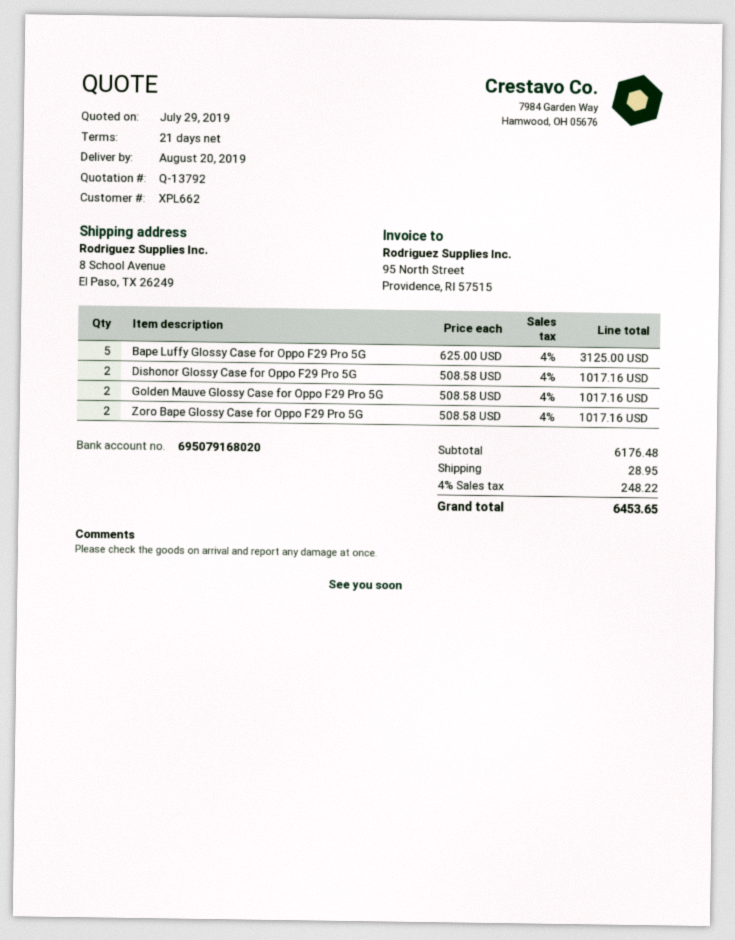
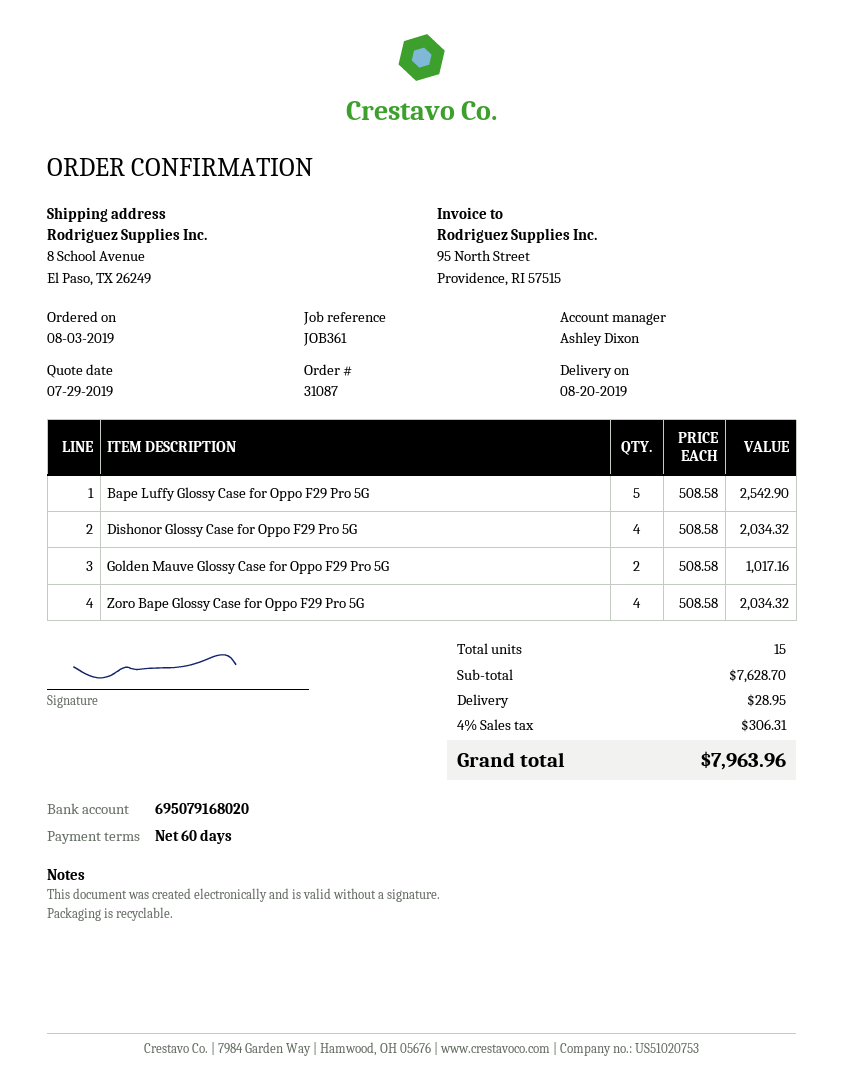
payment terms: 21 days -> 60 days
Bape Luffy Glossy Case for Oppo F29 Pro 5G: 5 x 625.00 = 3125.00 -> 5 x 508.58 = 2542.90
Dishonor Glossy Case for Oppo F29 Pro 5G: 2 x 508.58 = 1017.16 -> 4 x 508.58 = 2034.32
Zoro Bape Glossy Case for Oppo F29 Pro 5G: 2 x 508.58 = 1017.16 -> 4 x 508.58 = 2034.32
subtotal: 6176.48 -> 7628.70
tax: 4% = 248.22 -> 4% = 306.31
total: 6453.65 -> 7963.96

